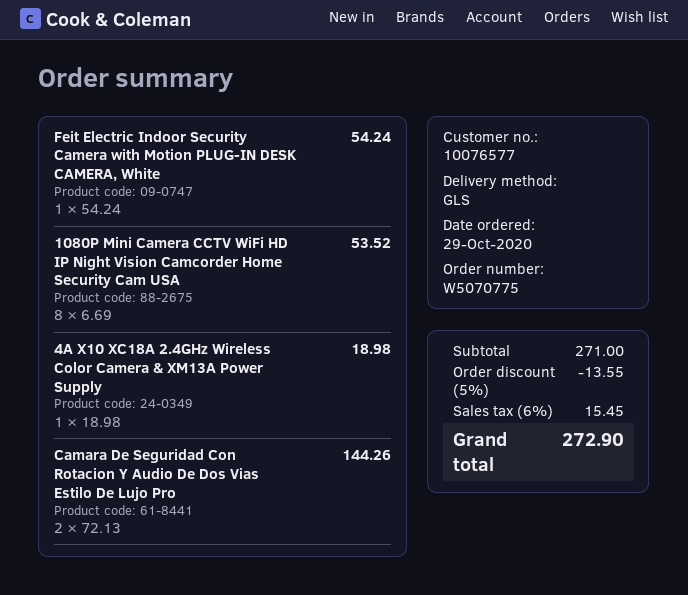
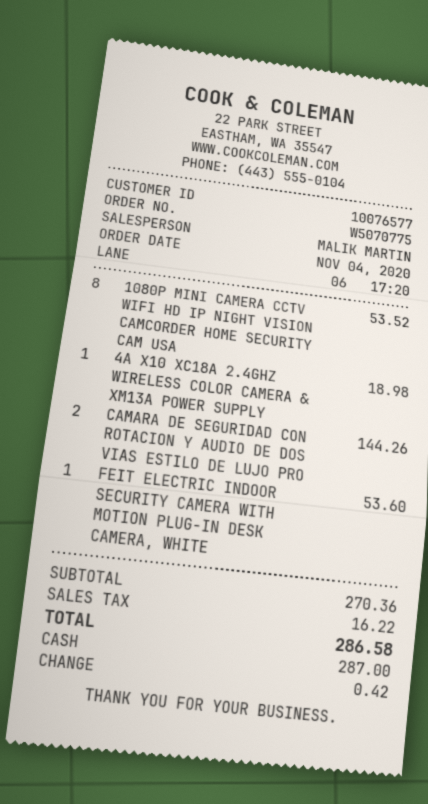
order date: 2020-10-29 -> 2020-11-04
Feit Electric Indoor Security Camera with Motion PLUG-IN DESK CAMERA, White: 1 for 54.24 -> 1 for 53.60
subtotal: 271.00 -> 270.36
discount: 5% = 13.55 -> none
tax: 15.45 -> 16.22
total: 272.90 -> 286.58

